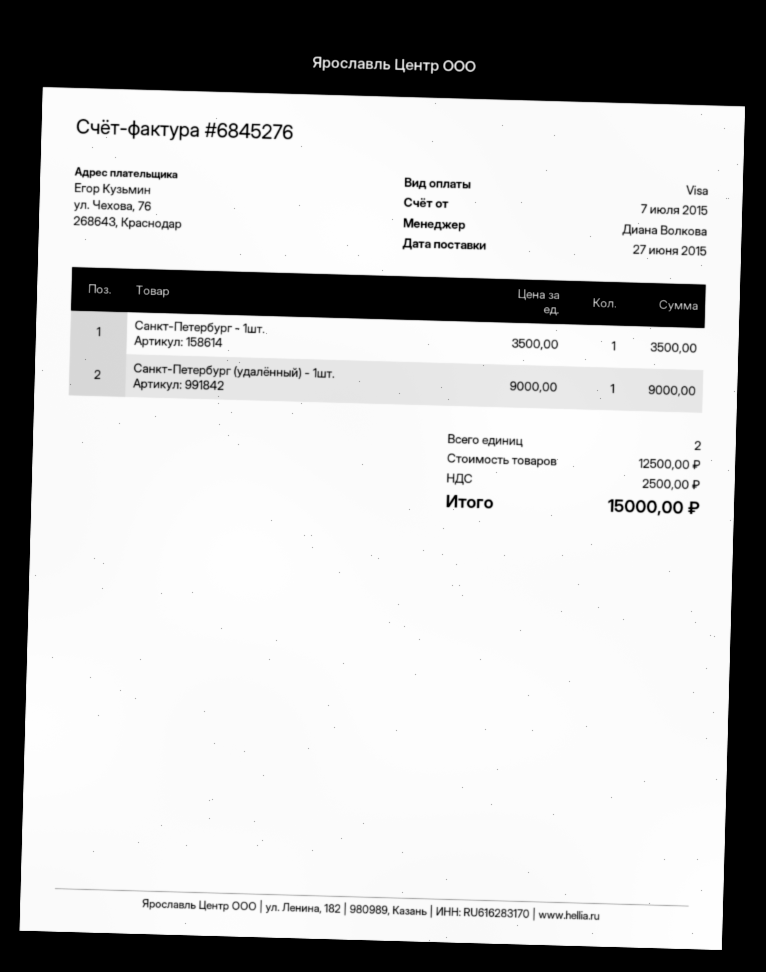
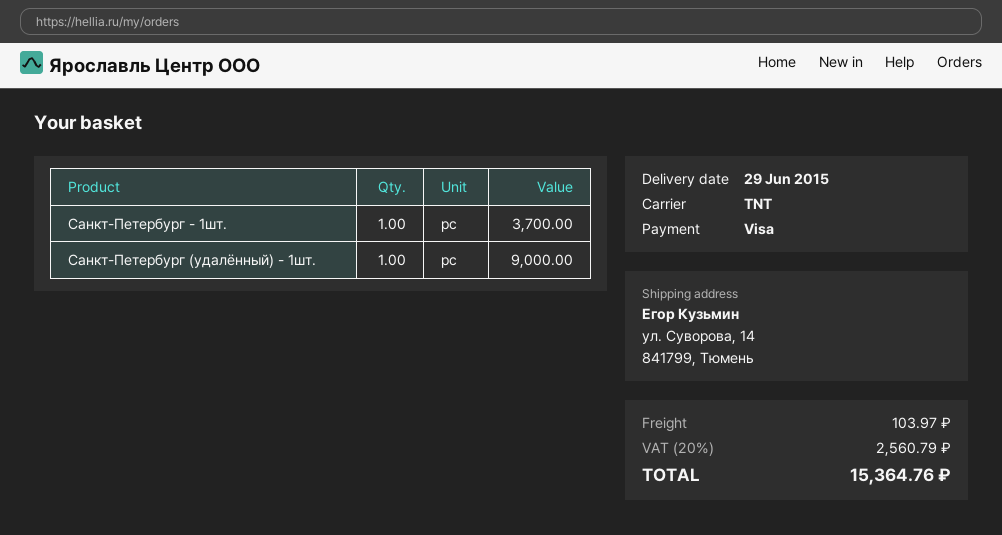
delivery date: 2015-06-27 -> 2015-06-29
Санкт-Петербург - 1шт.: 1 for 3500.00 -> 1 for 3700.00
shipping: none -> 103.97
tax: 2500.00 -> 2560.79
total: 15000.00 -> 15364.76

